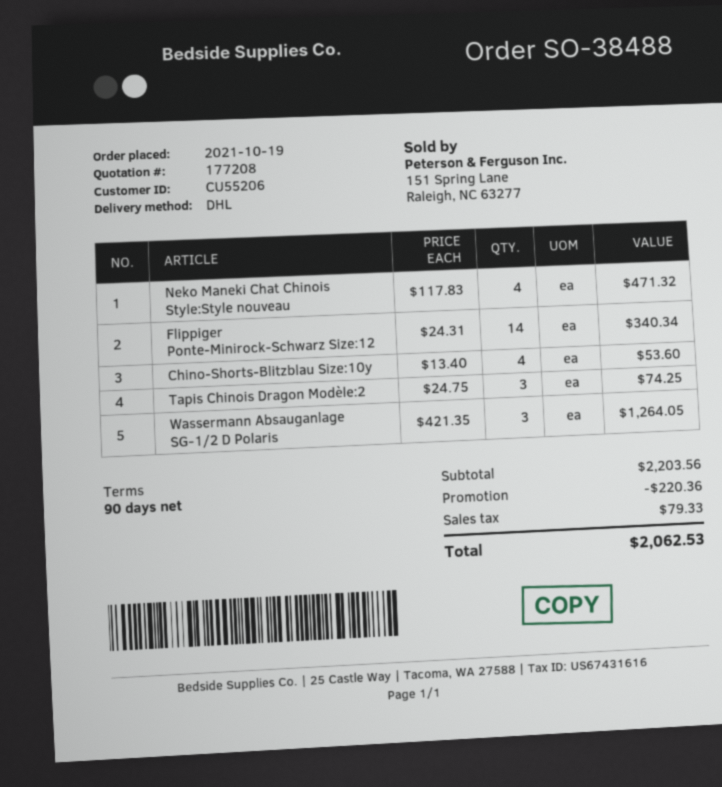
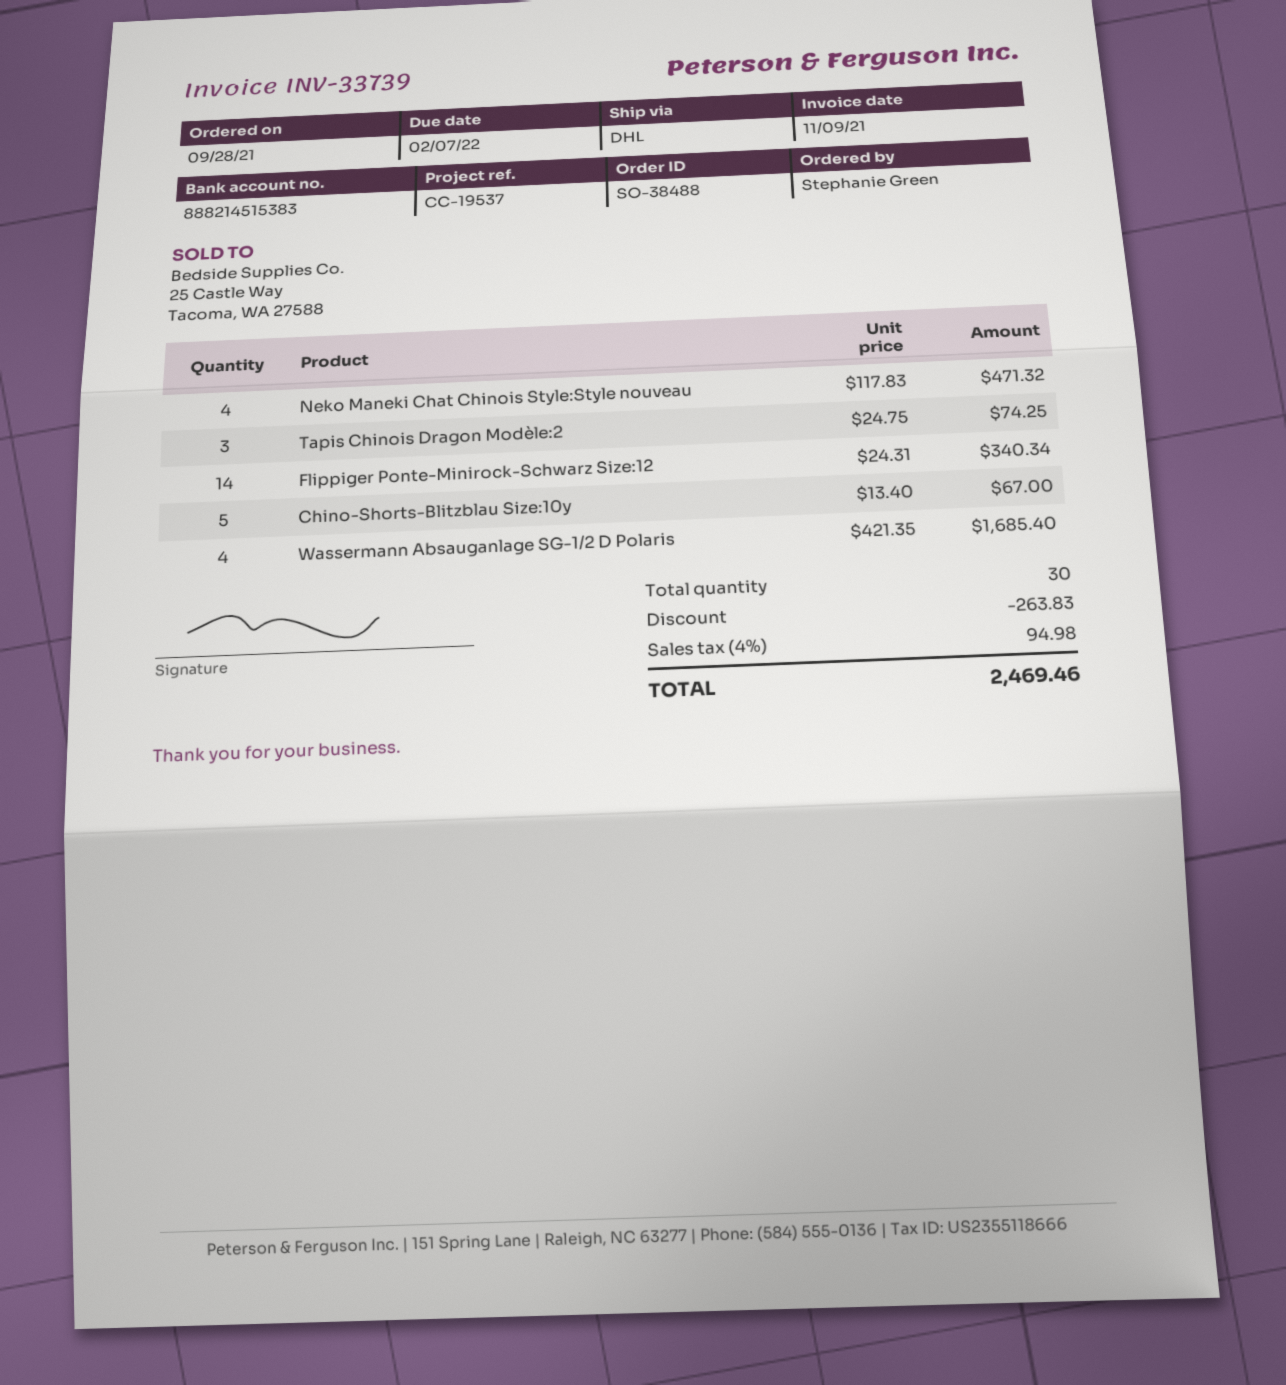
order date: 2021-10-19 -> 2021-09-28
Chino-Shorts-Blitzblau Size:10y: 4 x 13.40 = 53.60 -> 5 x 13.40 = 67.00
Wassermann Absauganlage SG-1/2 D Polaris: 3 x 421.35 = 1264.05 -> 4 x 421.35 = 1685.40
discount: 220.36 -> 263.83
tax: 79.33 -> 94.98
total: 2062.53 -> 2469.46

